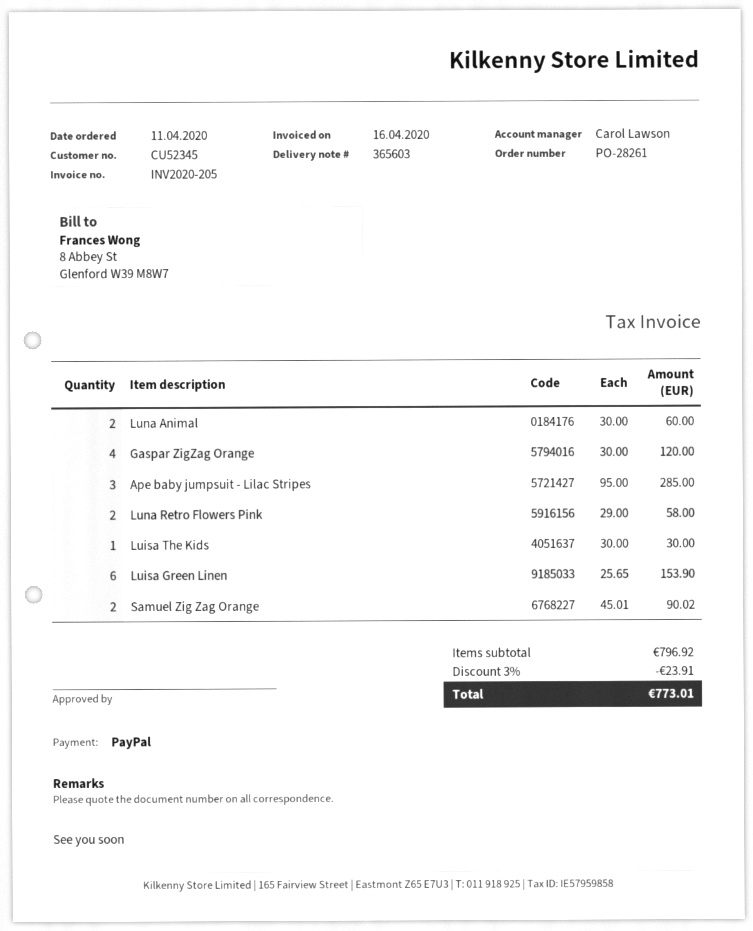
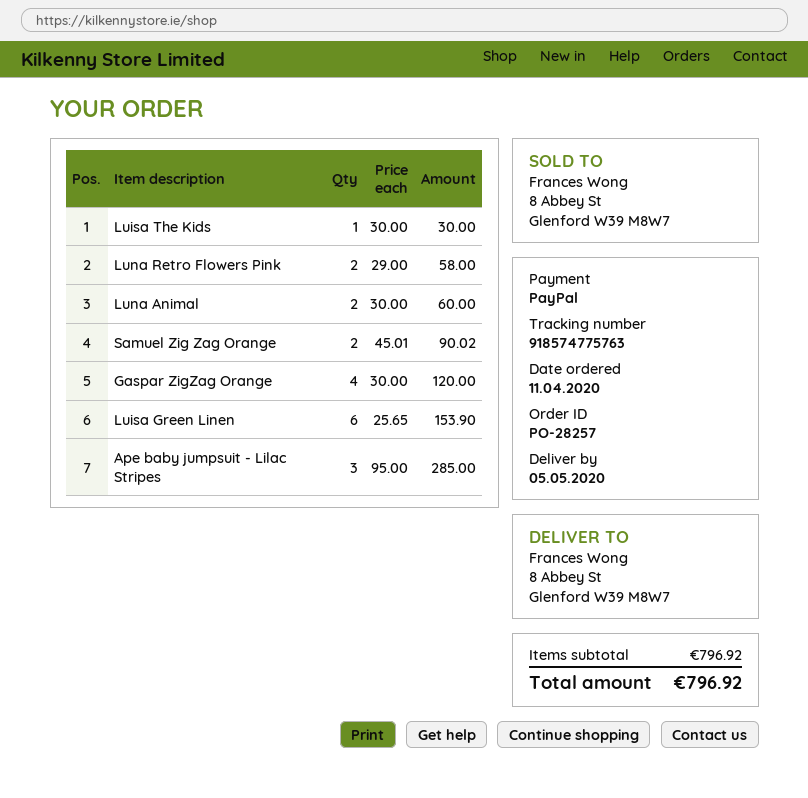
order number: PO-28261 -> PO-28257
discount: 3% = 23.91 -> none
total: 773.01 -> 796.92

